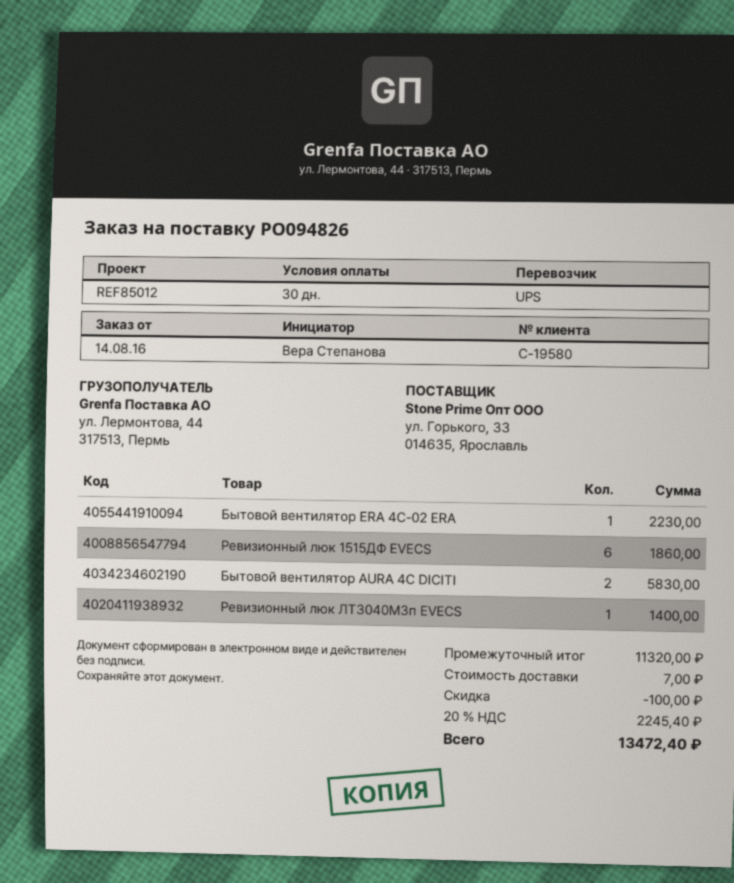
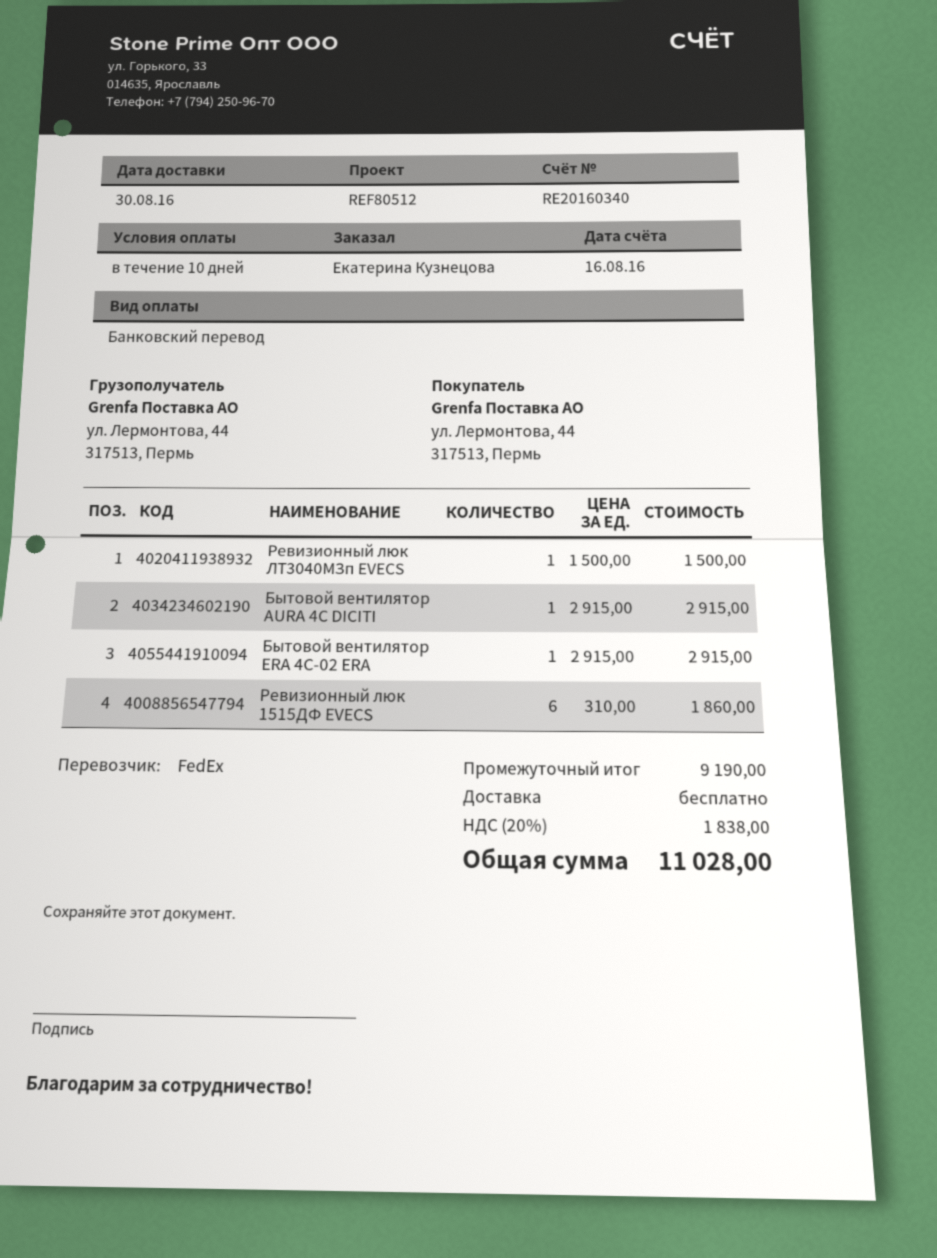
payment terms: 30 days -> 10 days
reference: REF85012 -> REF80512
ordered by: Вера Степанова -> Екатерина Кузнецова
shipping method: UPS -> FedEx
Бытовой вентилятор ERA 4C-02 ERA: 1 for 2230.00 -> 1 for 2915.00
Бытовой вентилятор AURA 4C DICITI: 2 for 5830.00 -> 1 for 2915.00
Ревизионный люк ЛТ3040МЗп EVECS: 1 for 1400.00 -> 1 for 1500.00
subtotal: 11320.00 -> 9190.00
discount: 100.00 -> none
shipping: 7.00 -> 0.00
tax: 20% = 2245.40 -> 20% = 1838.00
total: 13472.40 -> 11028.00

